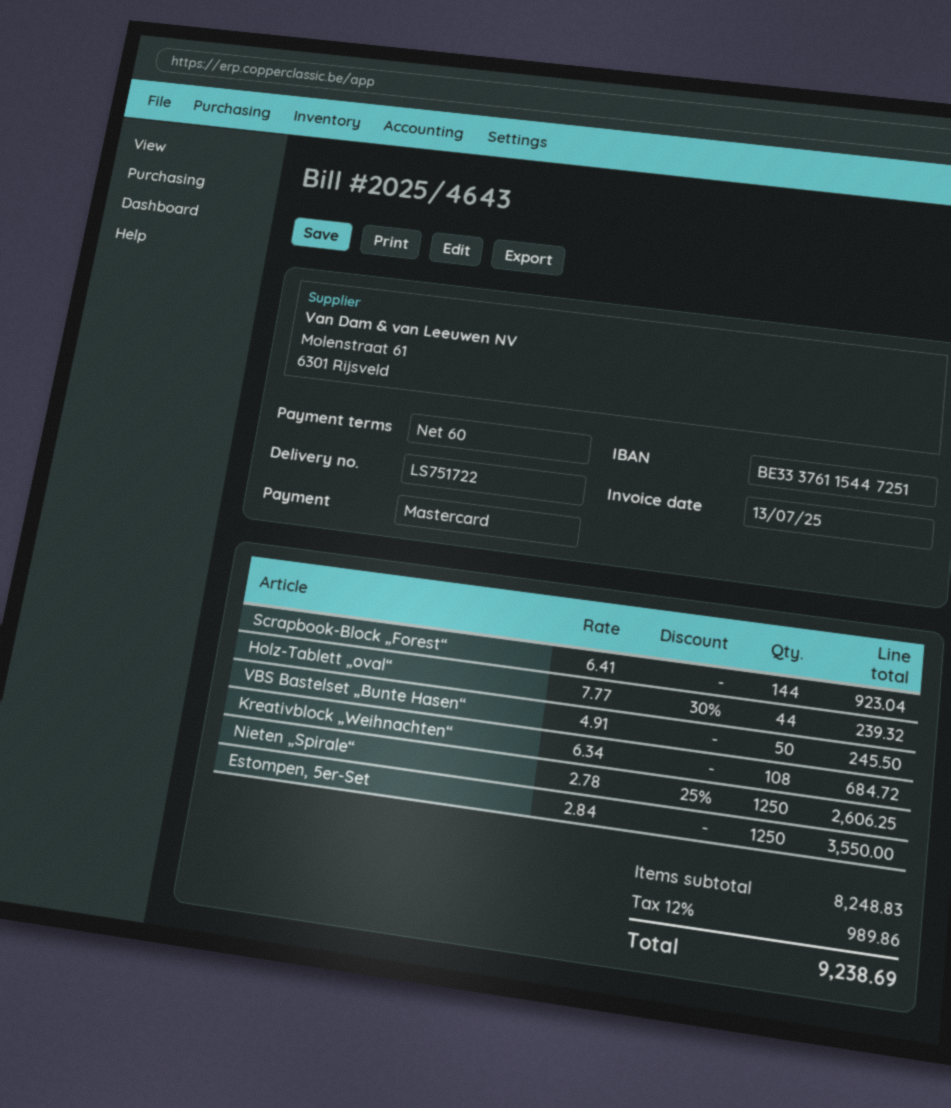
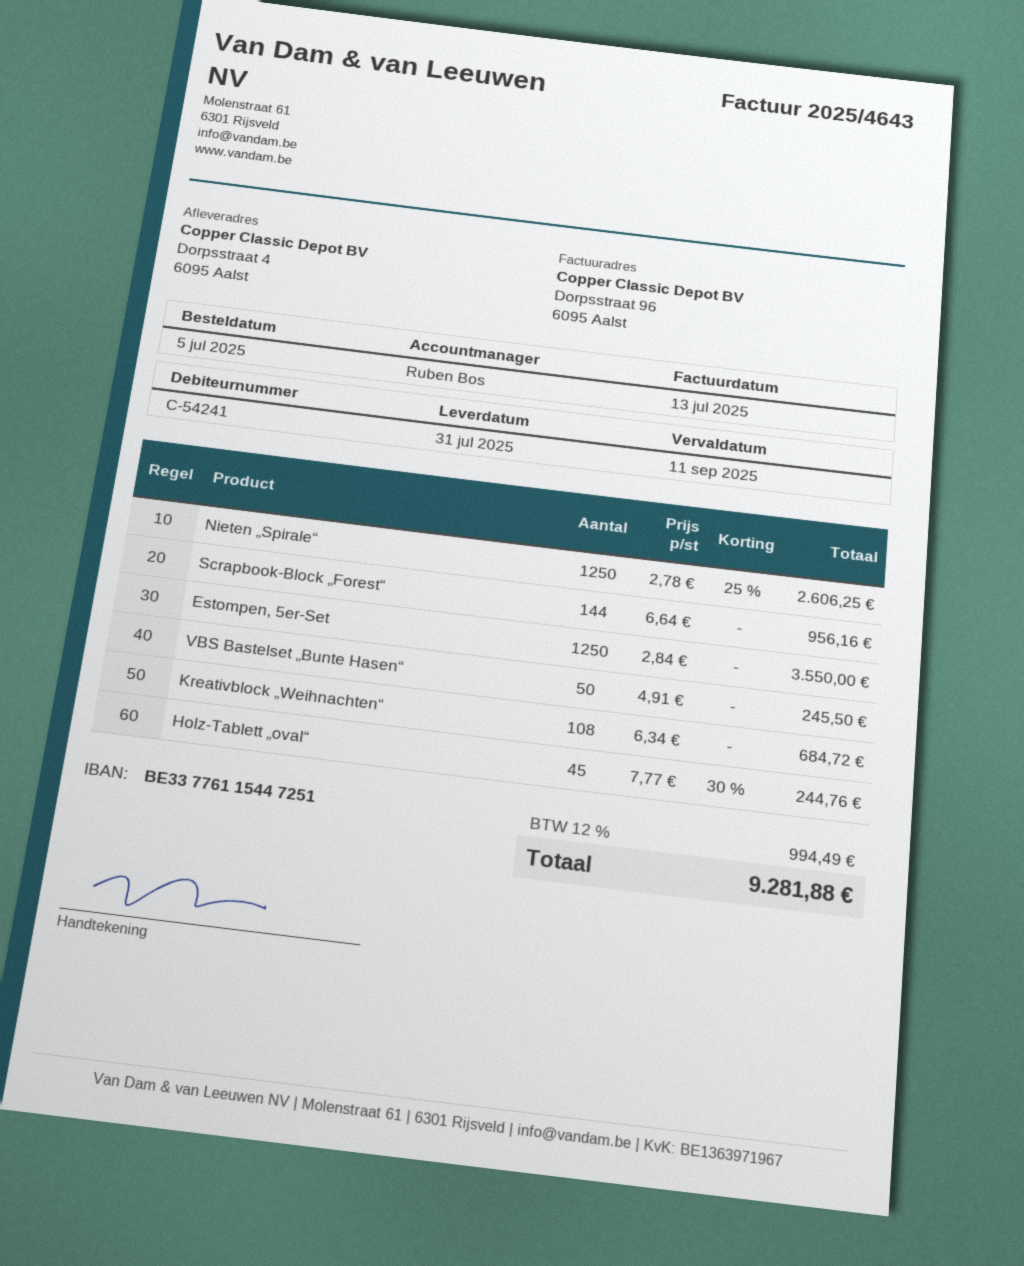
bank account: BE33376115447251 -> BE33776115447251
Scrapbook-Block „Forest“: 144 x 6.41 = 923.04 -> 144 x 6.64 = 956.16
Holz-Tablett „oval“: 44 x 7.77 - 30% = 239.32 -> 45 x 7.77 - 30% = 244.76
tax: 12% = 989.86 -> 12% = 994.49
total: 9238.69 -> 9281.88

